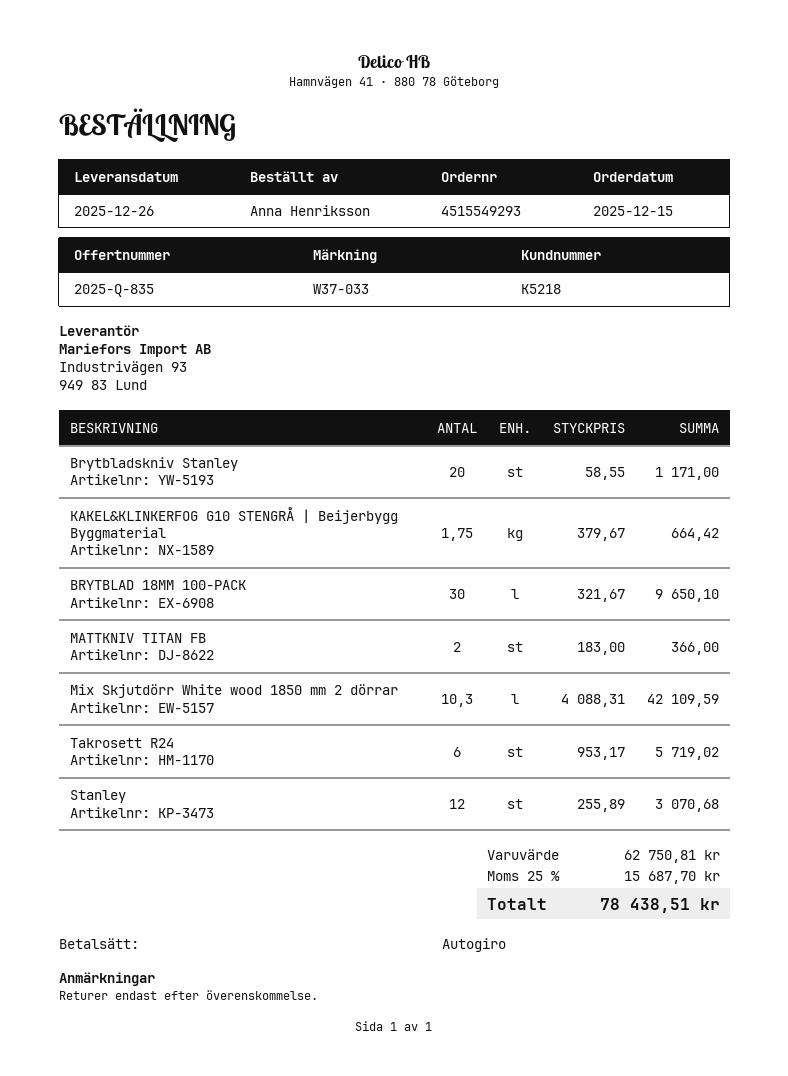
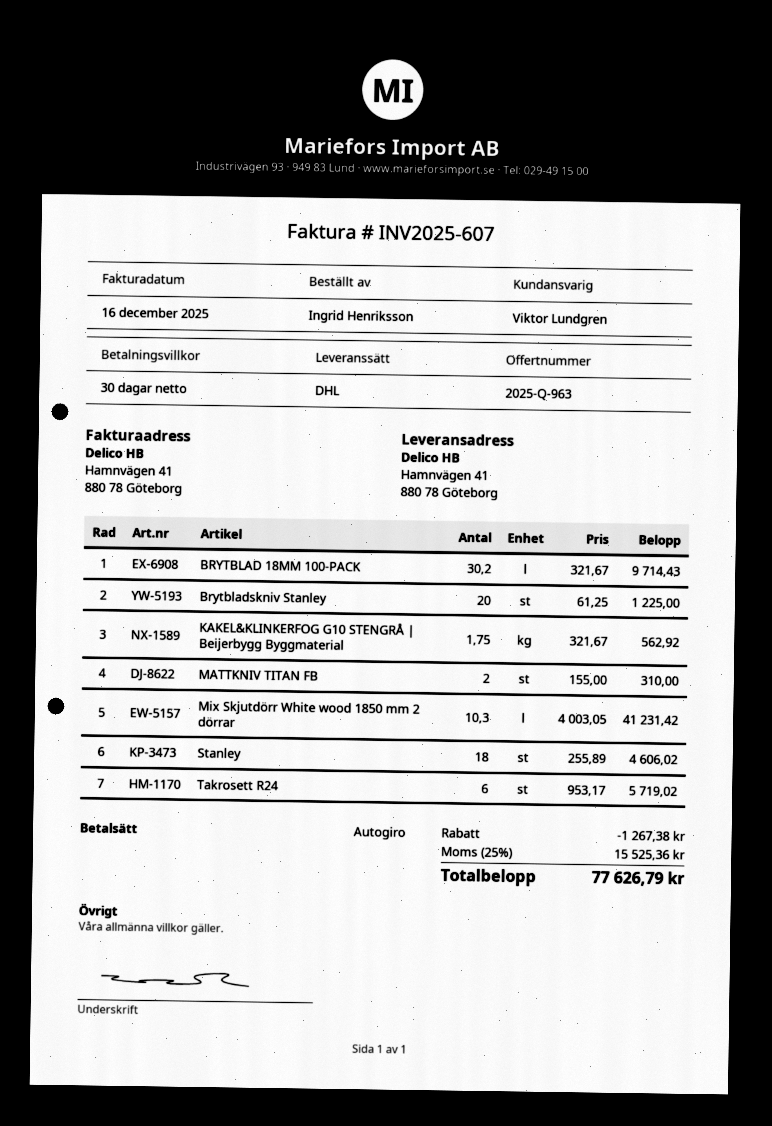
quote number: 2025-Q-835 -> 2025-Q-963
ordered by: Anna Henriksson -> Ingrid Henriksson
Brytbladskniv Stanley: 20 x 58.55 = 1171.00 -> 20 x 61.25 = 1225.00
KAKEL&KLINKERFOG G10 STENGRÅ | Beijerbygg Byggmaterial: 1.75 x 379.67 = 664.42 -> 1.75 x 321.67 = 562.92
BRYTBLAD 18MM 100-PACK: 30 x 321.67 = 9650.10 -> 30.2 x 321.67 = 9714.43
MATTKNIV TITAN FB: 2 x 183.00 = 366.00 -> 2 x 155.00 = 310.00
Mix Skjutdörr White wood 1850 mm 2 dörrar: 10.3 x 4088.31 = 42109.59 -> 10.3 x 4003.05 = 41231.42
Stanley: 12 x 255.89 = 3070.68 -> 18 x 255.89 = 4606.02
discount: none -> 1267.38
tax: 25% = 15687.70 -> 25% = 15525.36
total: 78438.51 -> 77626.79

